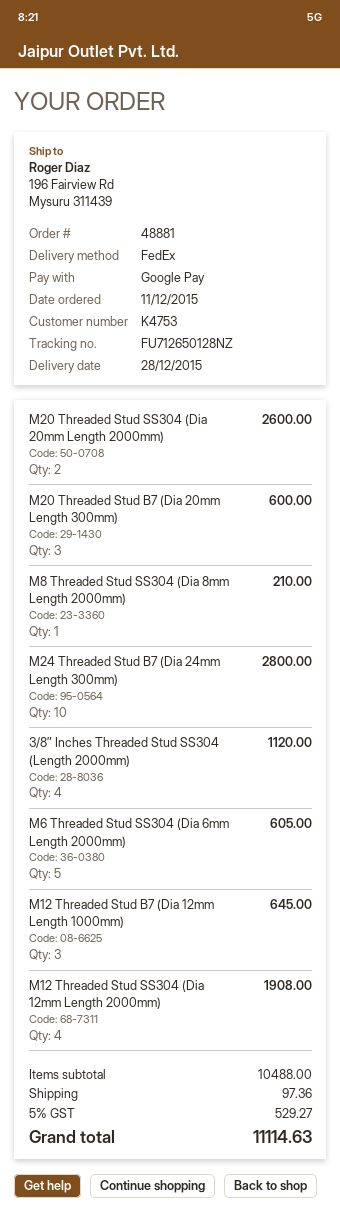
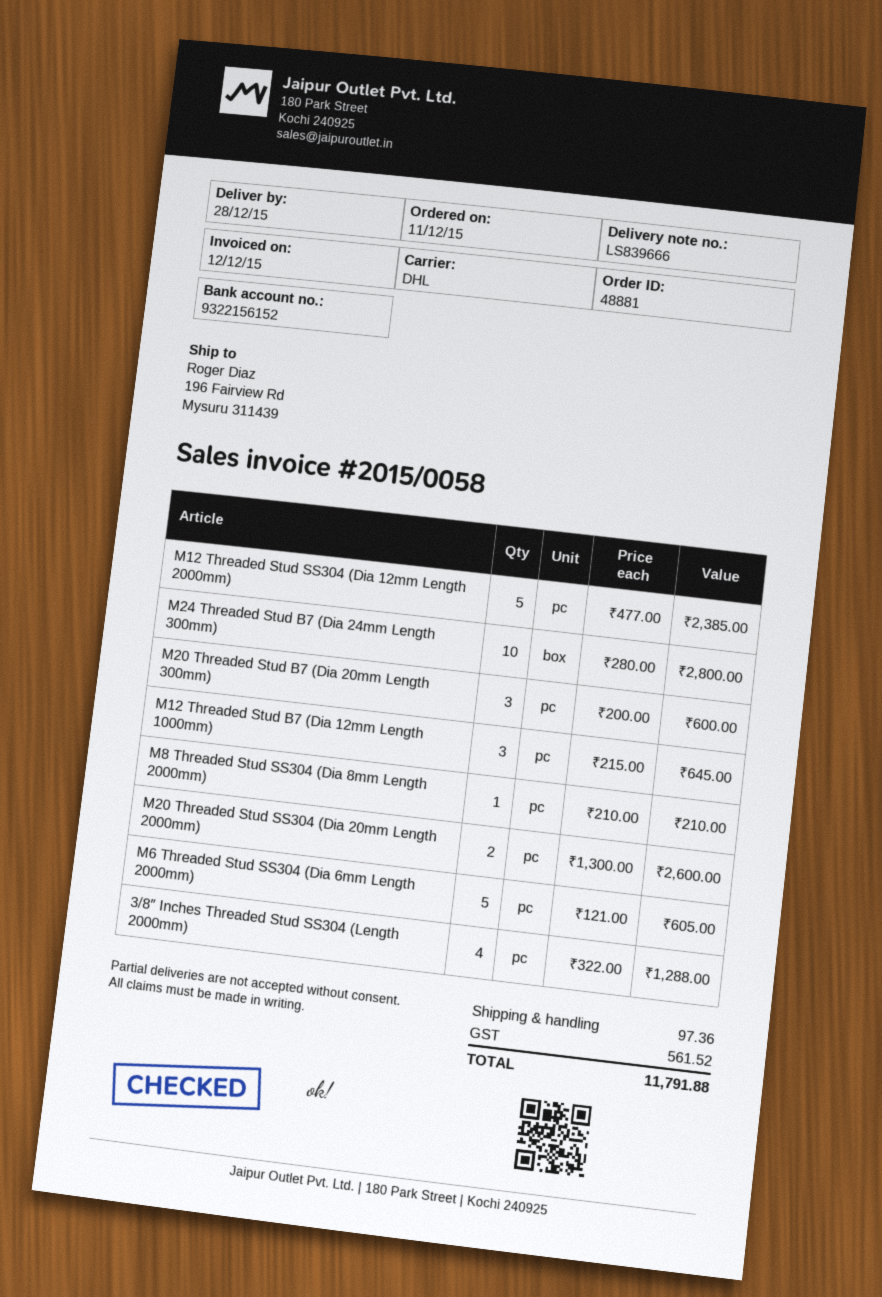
shipping method: FedEx -> DHL
3/8″ Inches Threaded Stud SS304 (Length 2000mm): 4 for 1120.00 -> 4 for 1288.00
M12 Threaded Stud SS304 (Dia 12mm Length 2000mm): 4 for 1908.00 -> 5 for 2385.00
tax: 529.27 -> 561.52
total: 11114.63 -> 11791.88

